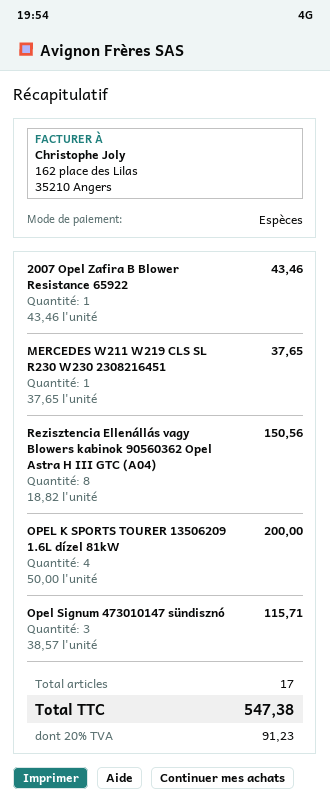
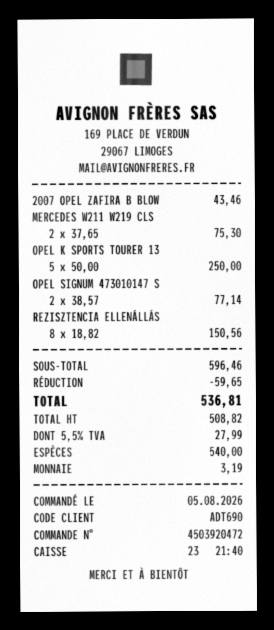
MERCEDES W211 W219 CLS SL R230 W230 2308216451: 1 x 37.65 = 37.65 -> 2 x 37.65 = 75.30
OPEL K SPORTS TOURER 13506209 1.6L dízel 81kW: 4 x 50.00 = 200.00 -> 5 x 50.00 = 250.00
Opel Signum 473010147 sündisznó: 3 x 38.57 = 115.71 -> 2 x 38.57 = 77.14
discount: none -> 59.65
tax: 20% = 91.23 -> 5.5% = 27.99
total: 547.38 -> 536.81

